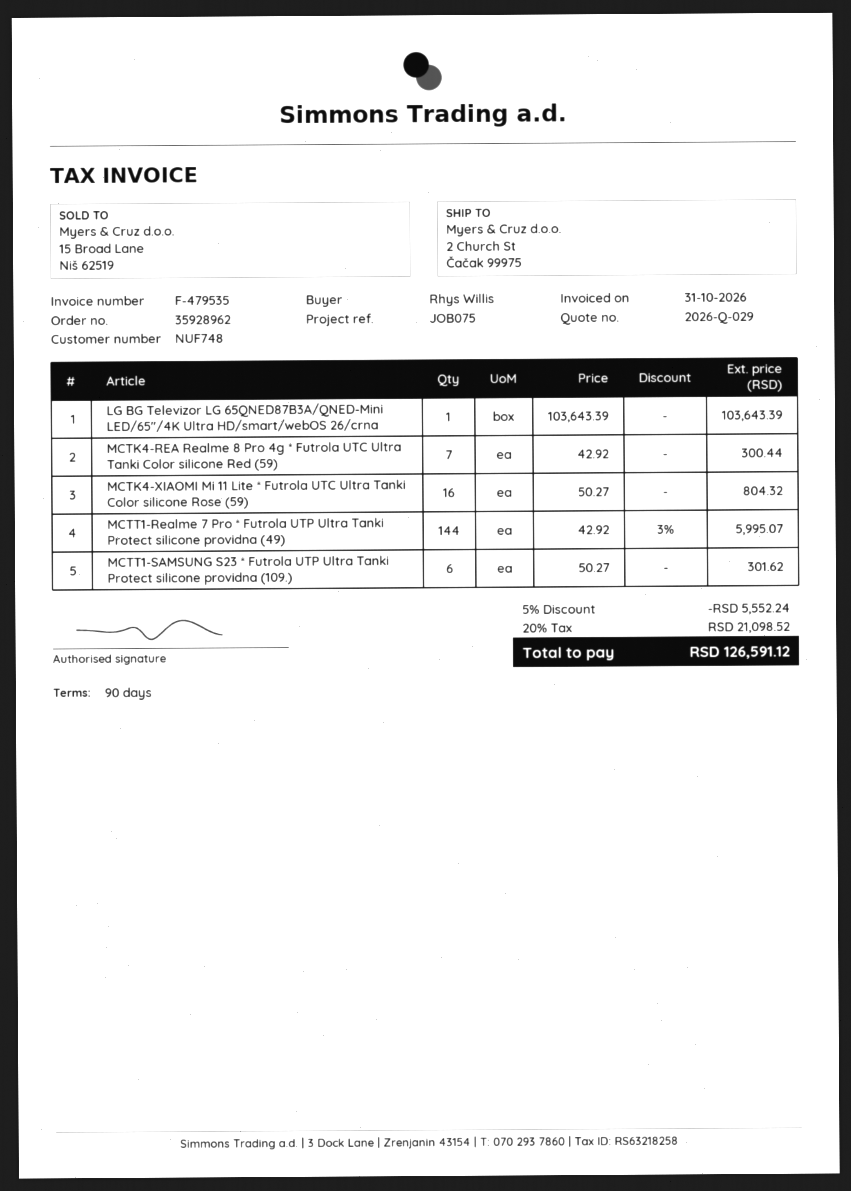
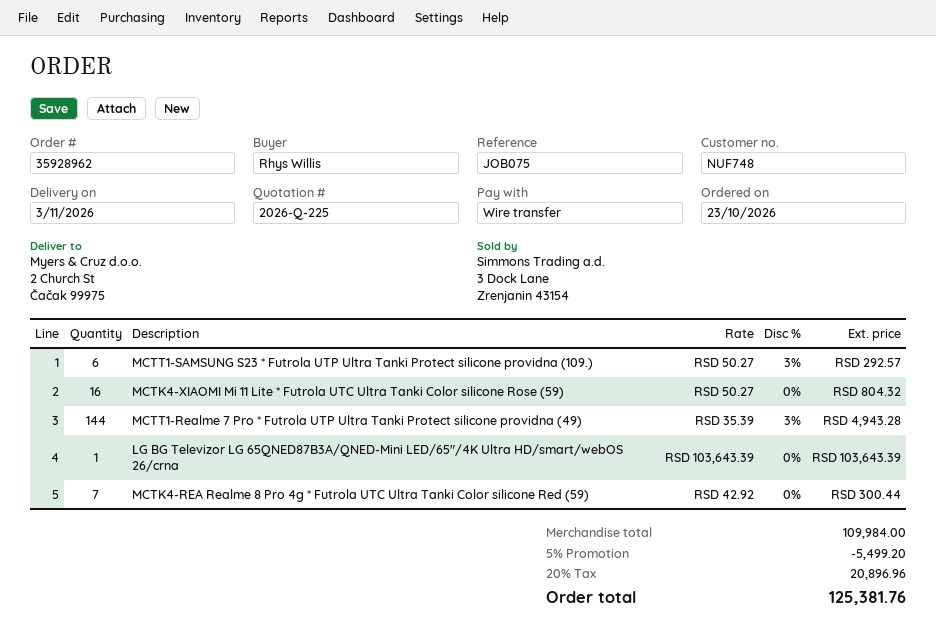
quote number: 2026-Q-029 -> 2026-Q-225
MCTT1-Realme 7 Pro * Futrola UTP Ultra Tanki Protect silicone providna (49): 144 x 42.92 - 3% = 5995.07 -> 144 x 35.39 - 3% = 4943.28
MCTT1-SAMSUNG S23 * Futrola UTP Ultra Tanki Protect silicone providna (109.): 6 x 50.27 = 301.62 -> 6 x 50.27 - 3% = 292.57
discount: 5% = 5552.24 -> 5% = 5499.20
tax: 20% = 21098.52 -> 20% = 20896.96
total: 126591.12 -> 125381.76

